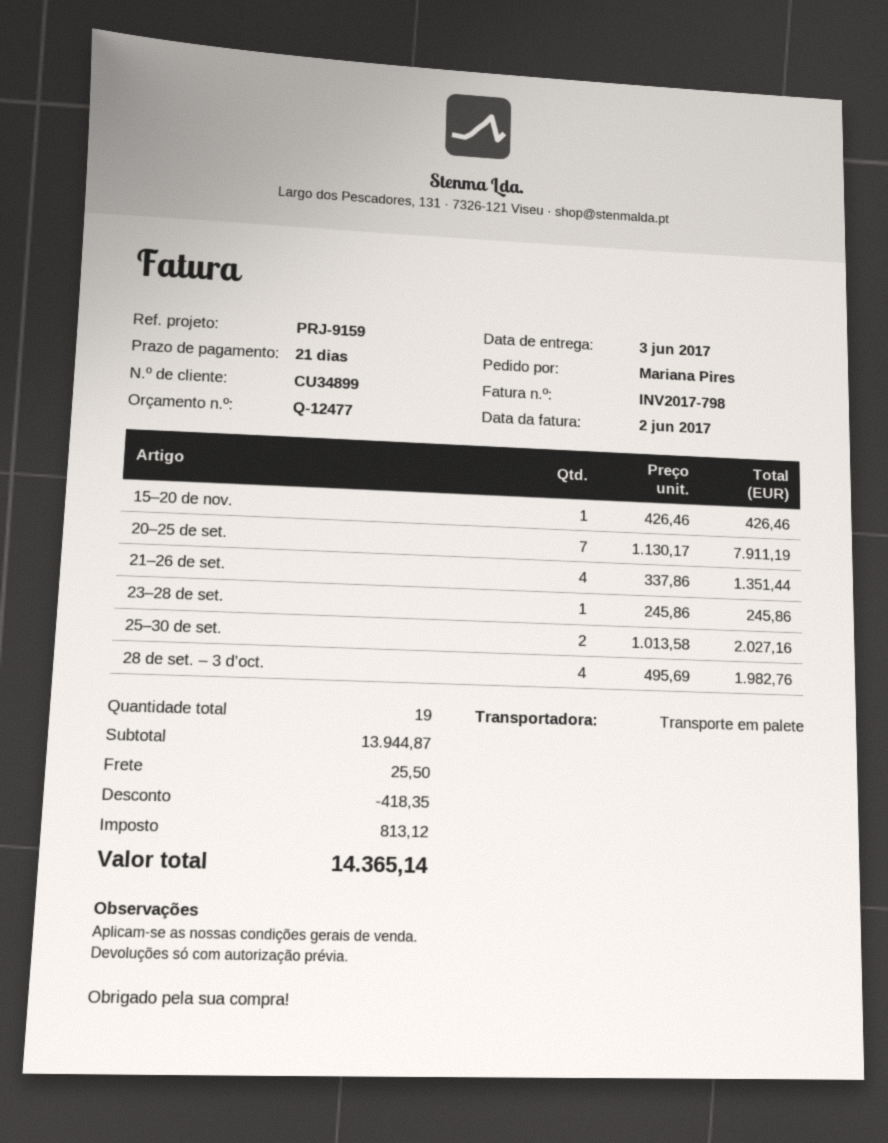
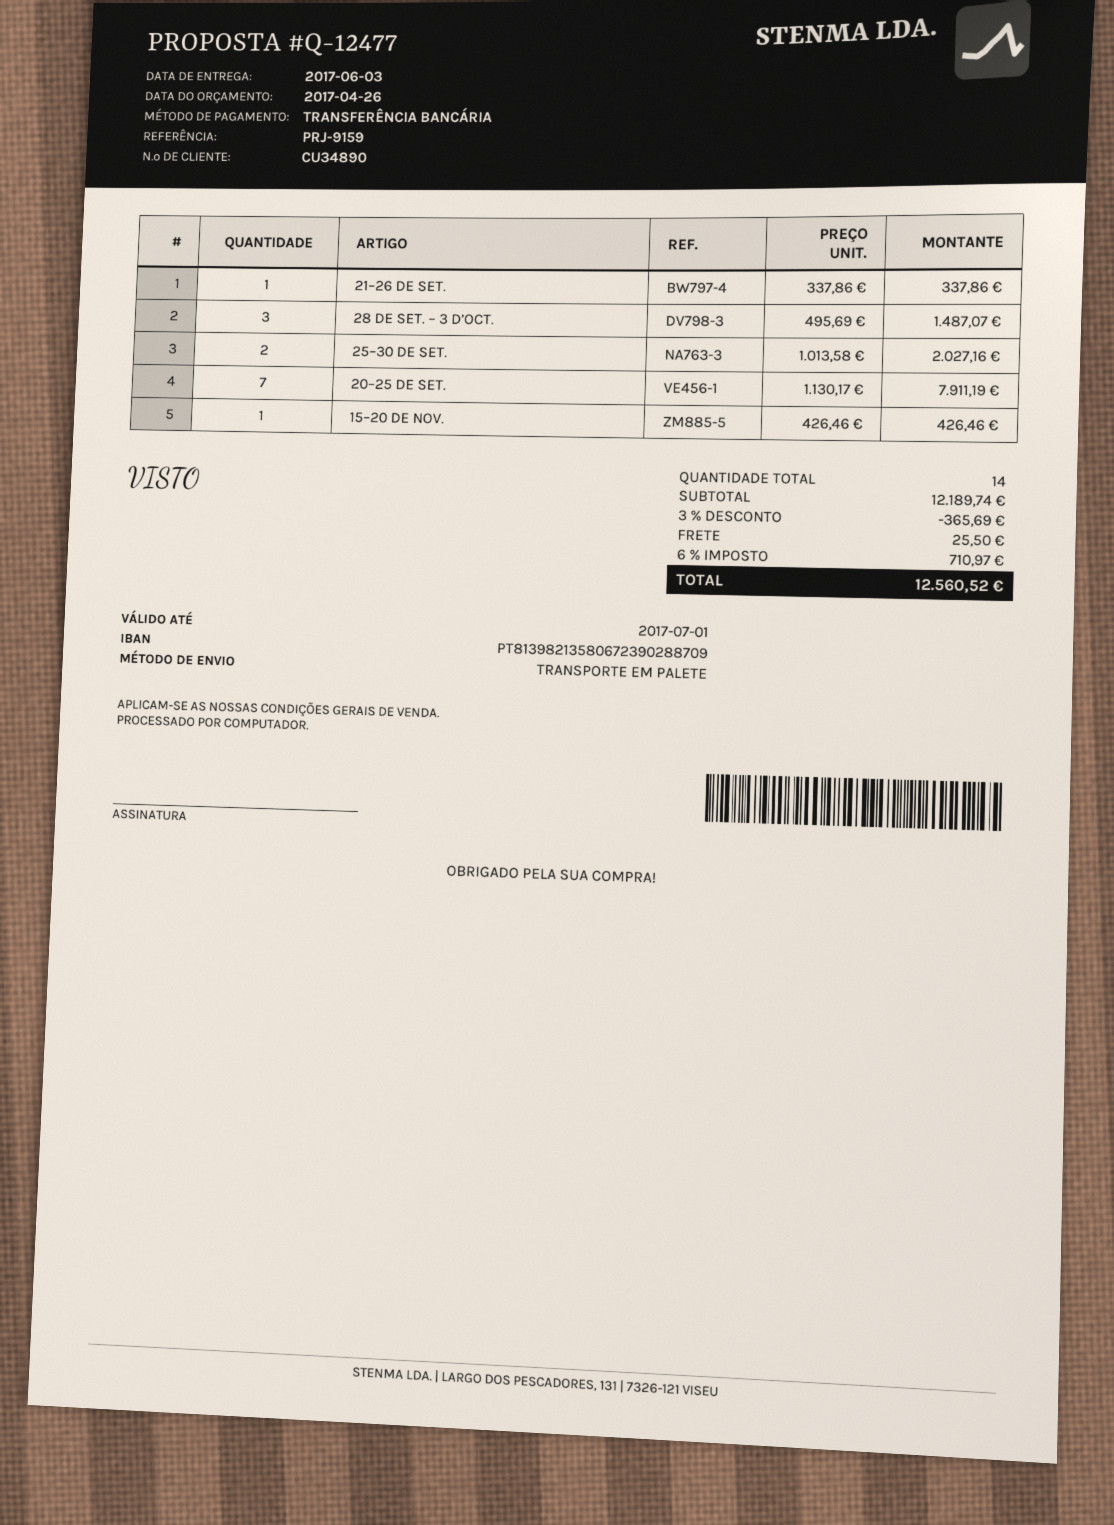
customer number: CU34899 -> CU34890
21–26 de set.: 4 x 337.86 = 1351.44 -> 1 x 337.86 = 337.86
23–28 de set.: 1 x 245.86 = 245.86 -> none
28 de set. – 3 d’oct.: 4 x 495.69 = 1982.76 -> 3 x 495.69 = 1487.07
total quantity: 19 -> 14
subtotal: 13944.87 -> 12189.74
discount: 418.35 -> 365.69
tax: 813.12 -> 710.97
total: 14365.14 -> 12560.52

